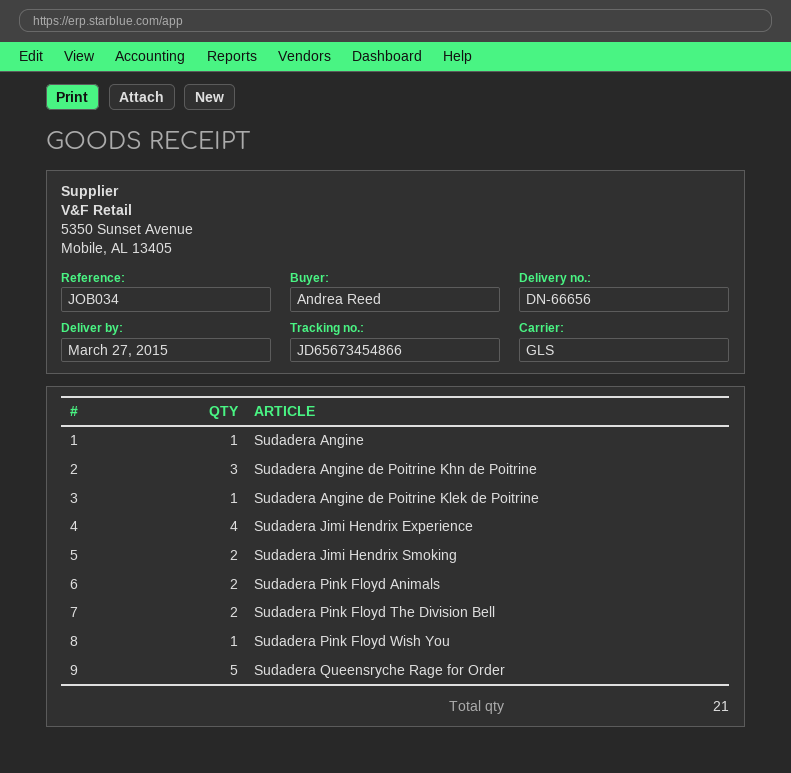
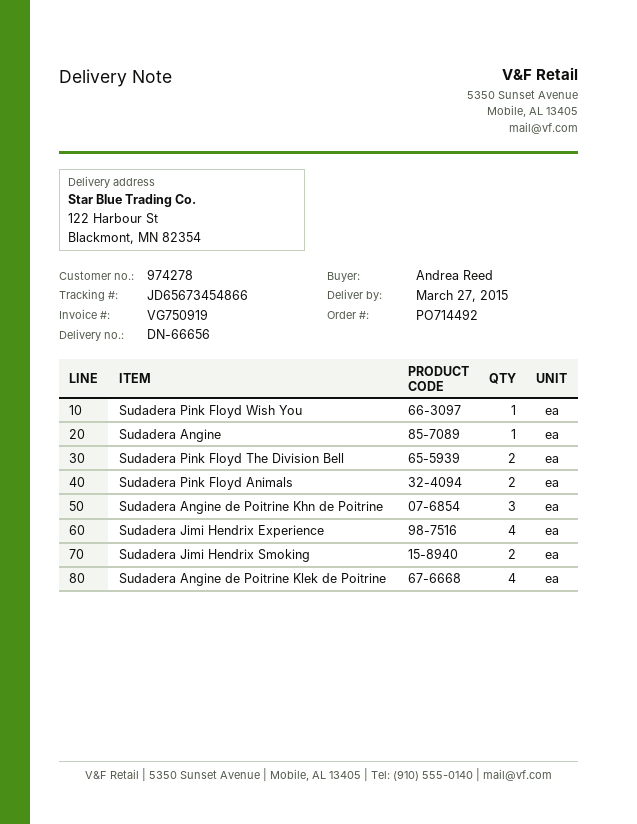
Sudadera Angine de Poitrine Klek de Poitrine: 1 -> 4
Sudadera Queensryche Rage for Order: 5 -> none

